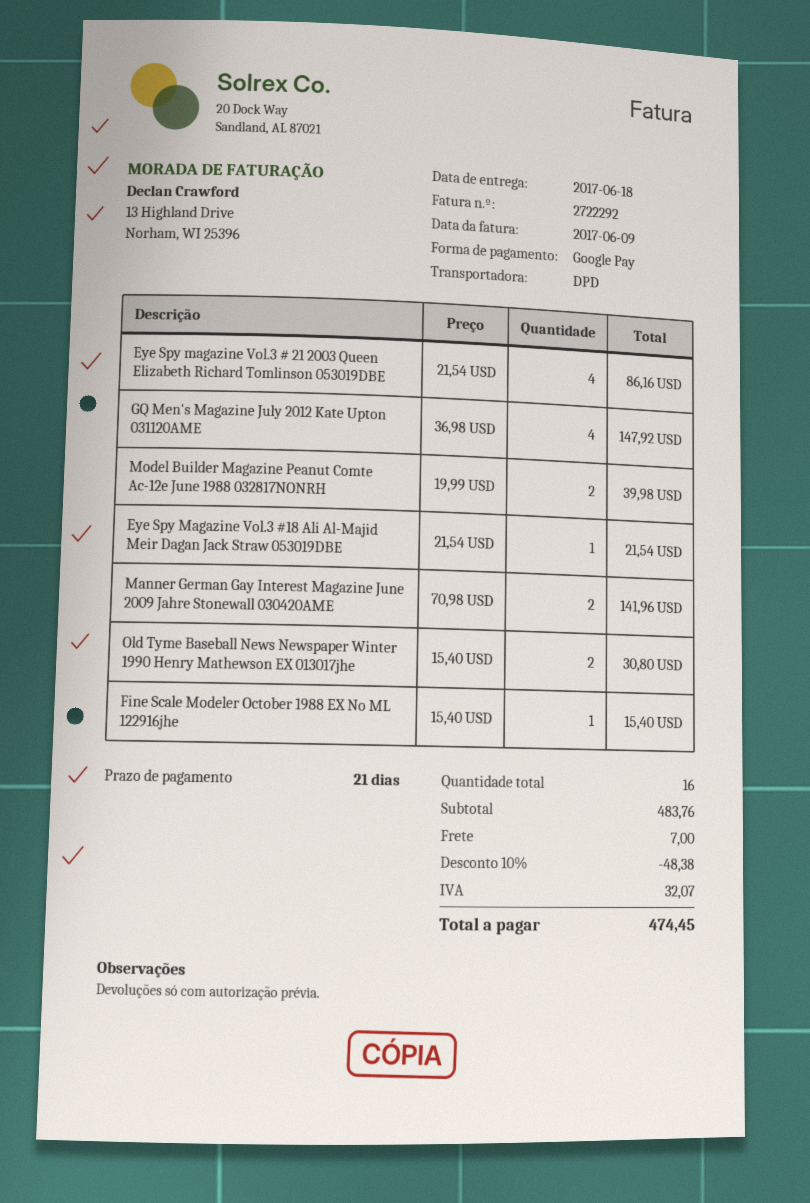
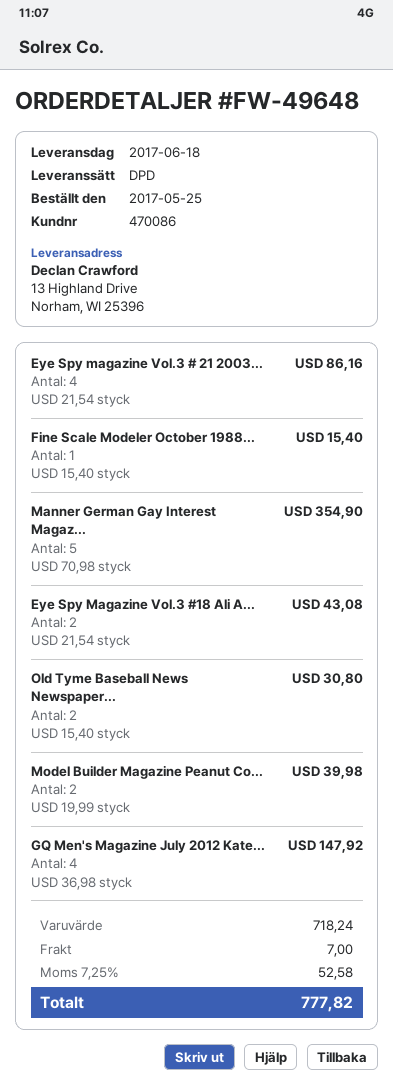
Eye Spy Magazine Vol.3 #18 Ali Al-Majid Meir Dagan Jack Straw 053019DBE: 1 x 21.54 = 21.54 -> 2 x 21.54 = 43.08
Manner German Gay Interest Magazine June 2009 Jahre Stonewall 030420AME: 2 x 70.98 = 141.96 -> 5 x 70.98 = 354.90
subtotal: 483.76 -> 718.24
discount: 10% = 48.38 -> none
tax: 32.07 -> 52.58
total: 474.45 -> 777.82

